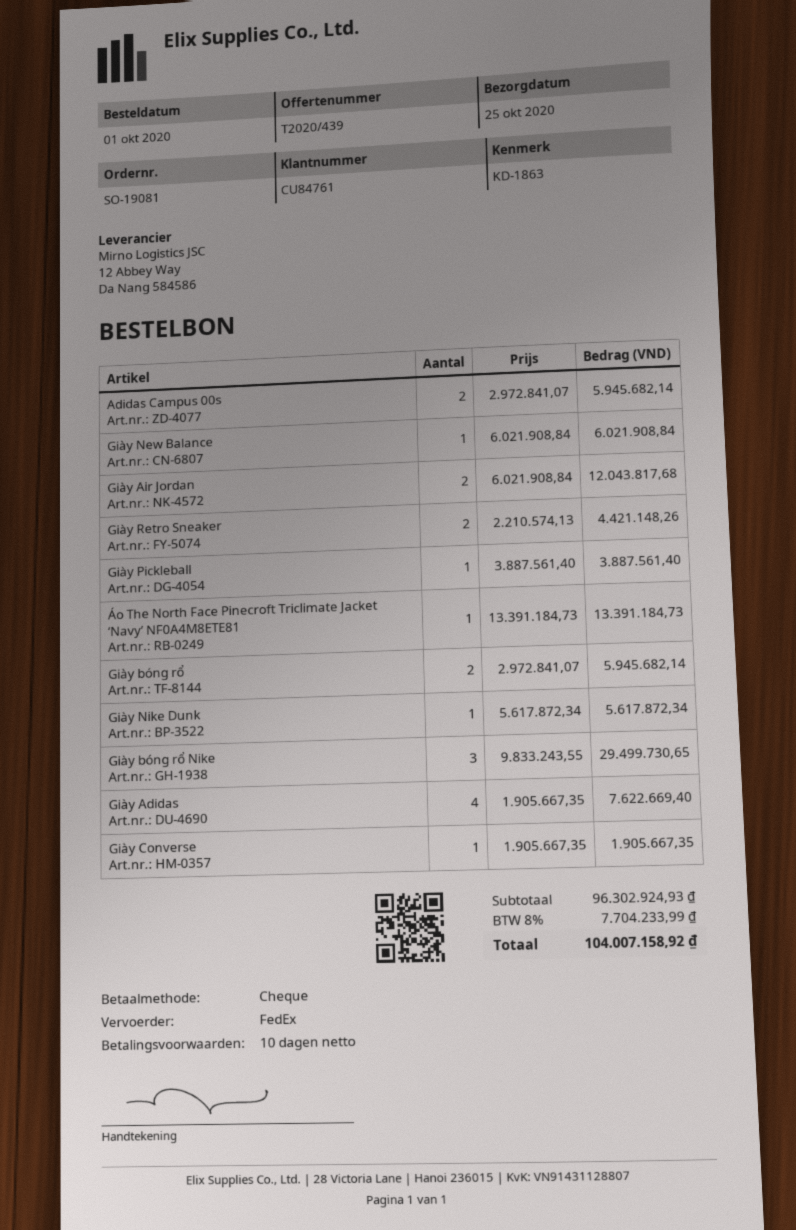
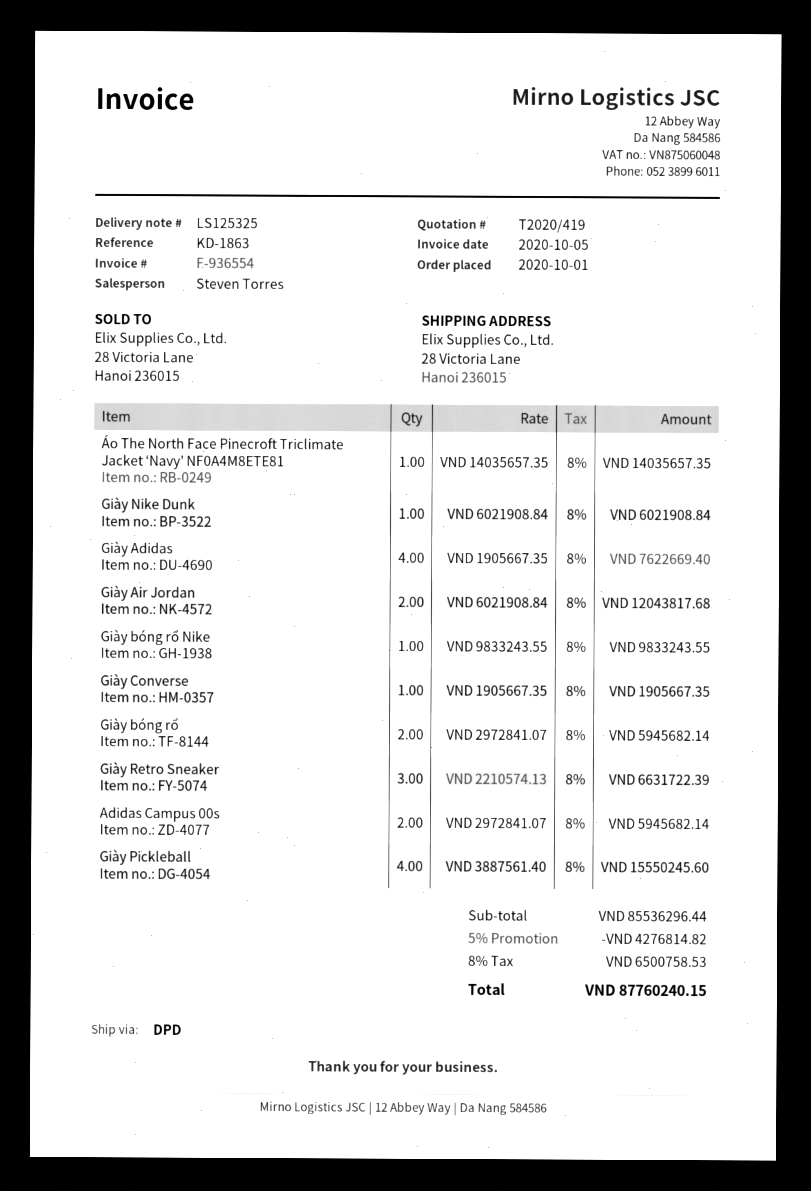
quote number: T2020/439 -> T2020/419
shipping method: FedEx -> DPD
Giày New Balance: 1 x 6021908.84 = 6021908.84 -> none
Giày Retro Sneaker: 2 x 2210574.13 = 4421148.26 -> 3 x 2210574.13 = 6631722.39
Giày Pickleball: 1 x 3887561.40 = 3887561.40 -> 4 x 3887561.40 = 15550245.60
Áo The North Face Pinecroft Triclimate Jacket ‘Navy’ NF0A4M8ETE81: 1 x 13391184.73 = 13391184.73 -> 1 x 14035657.35 = 14035657.35
Giày Nike Dunk: 1 x 5617872.34 = 5617872.34 -> 1 x 6021908.84 = 6021908.84
Giày bóng rổ Nike: 3 x 9833243.55 = 29499730.65 -> 1 x 9833243.55 = 9833243.55
subtotal: 96302924.93 -> 85536296.44
discount: none -> 5% = 4276814.82
tax: 8% = 7704233.99 -> 8% = 6500758.53
total: 104007158.92 -> 87760240.15

